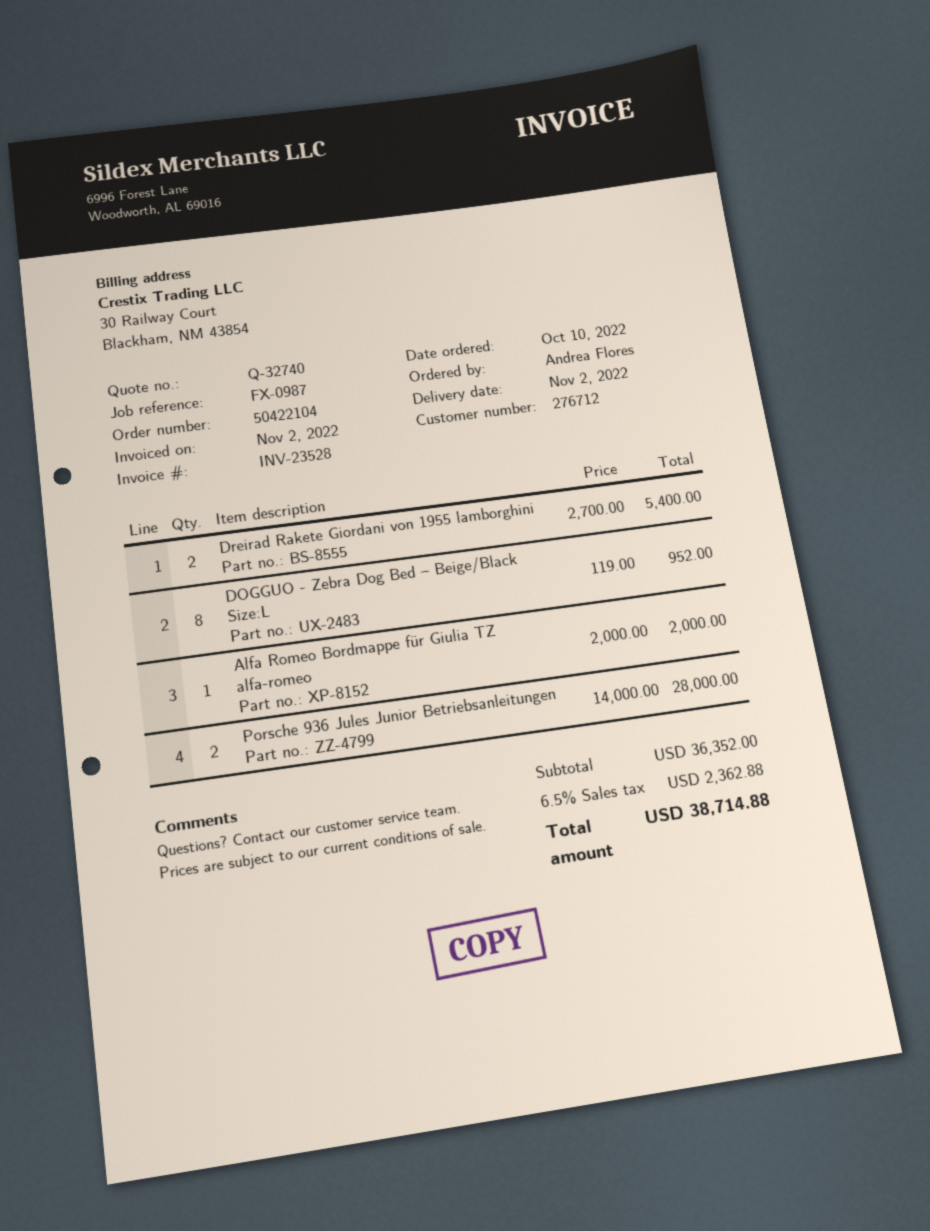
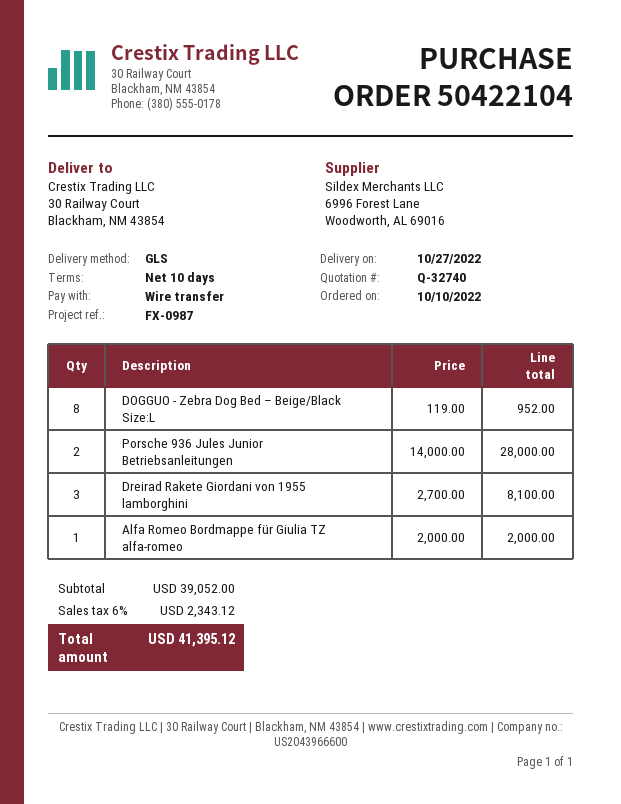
delivery date: 2022-11-02 -> 2022-10-27
Dreirad Rakete Giordani von 1955 lamborghini: 2 x 2700.00 = 5400.00 -> 3 x 2700.00 = 8100.00
subtotal: 36352.00 -> 39052.00
tax: 6.5% = 2362.88 -> 6% = 2343.12
total: 38714.88 -> 41395.12

